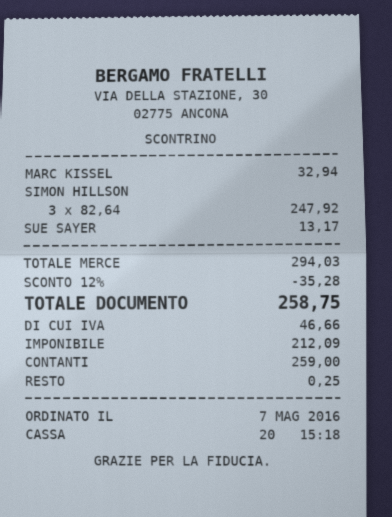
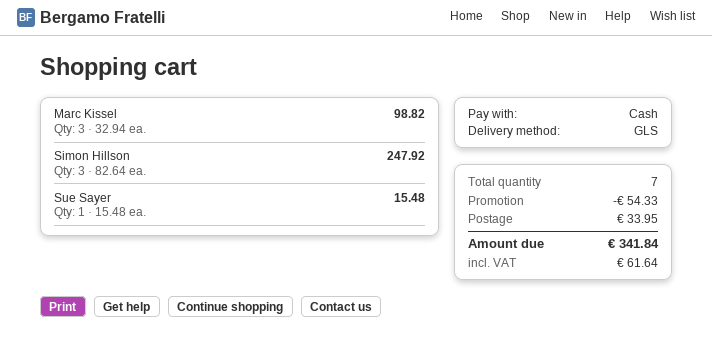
MARC KISSEL: 1 x 32.94 = 32.94 -> 3 x 32.94 = 98.82
SUE SAYER: 1 x 13.17 = 13.17 -> 1 x 15.48 = 15.48
discount: 35.28 -> 54.33
shipping: none -> 33.95
tax: 46.66 -> 61.64
total: 258.75 -> 341.84

